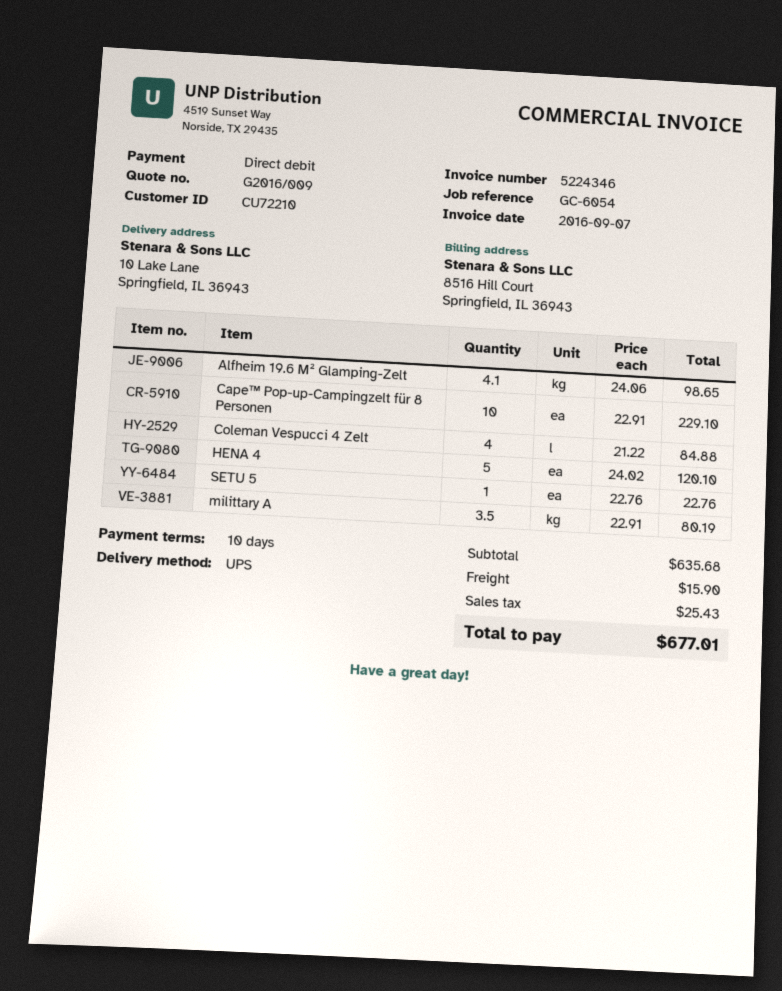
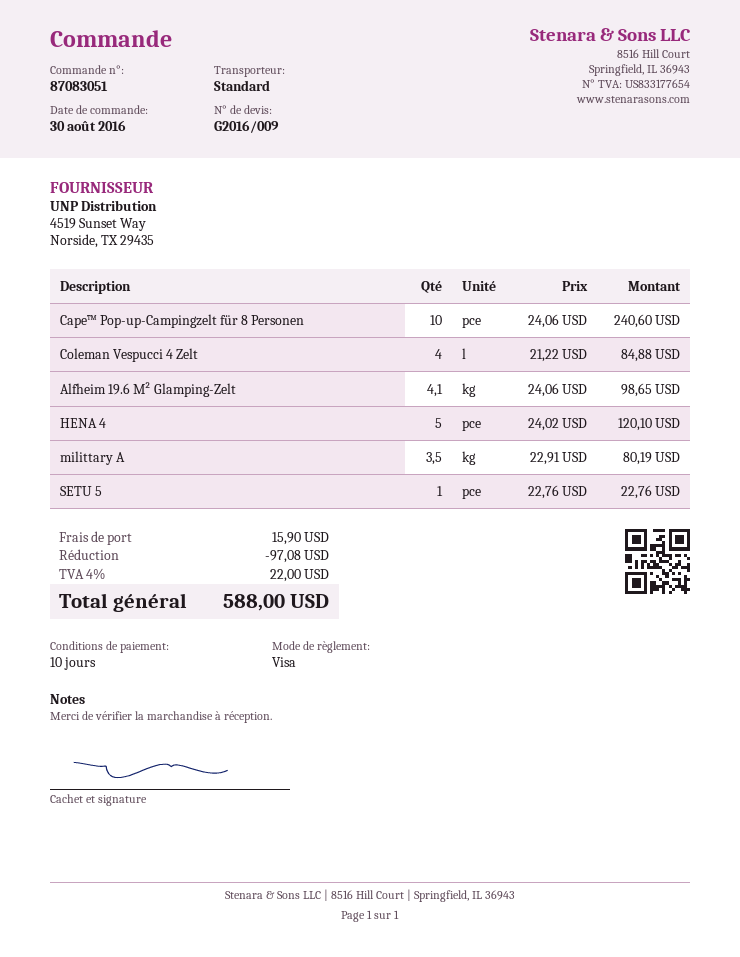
payment method: direct debit -> Visa
shipping method: UPS -> standard
Cape™ Pop-up-Campingzelt für 8 Personen: 10 x 22.91 = 229.10 -> 10 x 24.06 = 240.60
discount: none -> 97.08
tax: 25.43 -> 22.00
total: 677.01 -> 588.00

